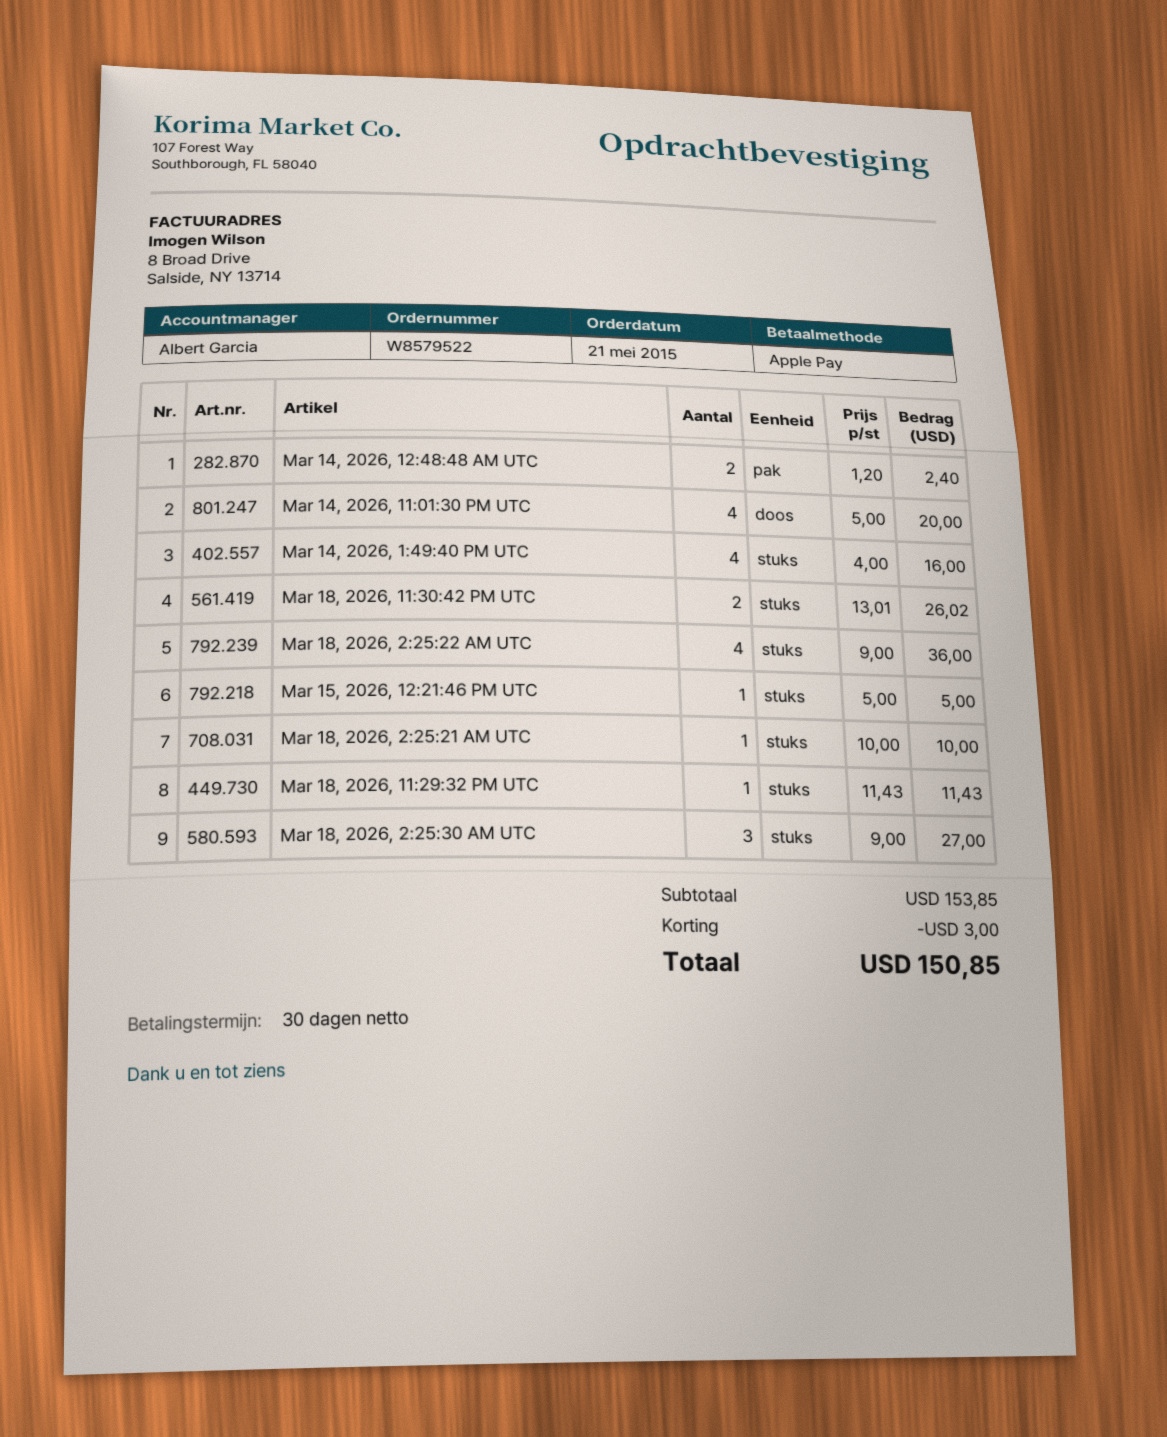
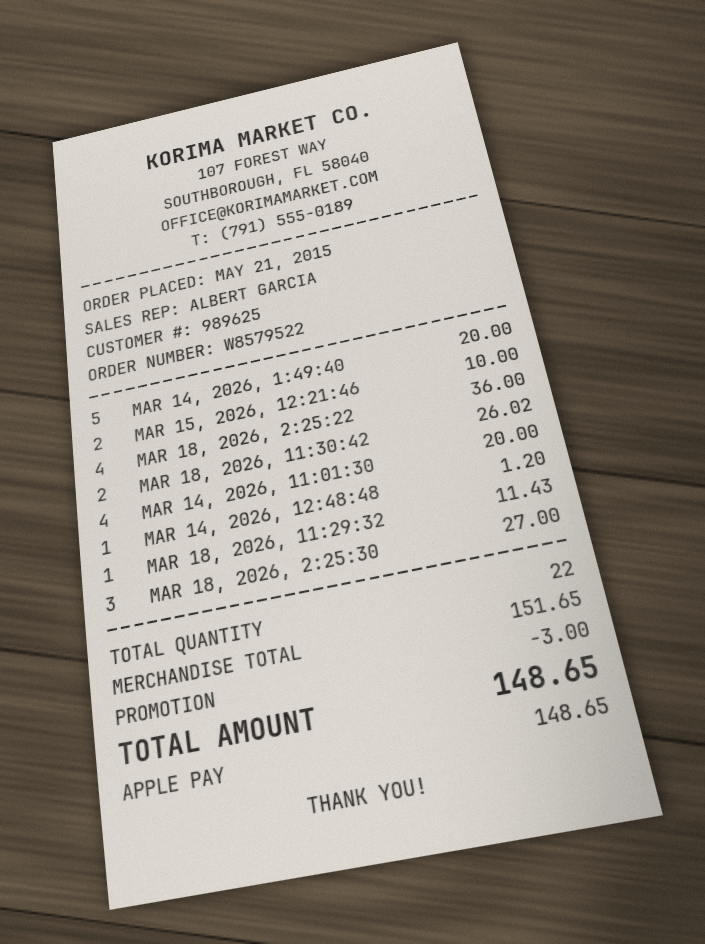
Mar 14, 2026, 12:48:48 AM UTC: 2 for 2.40 -> 1 for 1.20
Mar 14, 2026, 1:49:40 PM UTC: 4 for 16.00 -> 5 for 20.00
Mar 15, 2026, 12:21:46 PM UTC: 1 for 5.00 -> 2 for 10.00
Mar 18, 2026, 2:25:21 AM UTC: 1 for 10.00 -> none
subtotal: 153.85 -> 151.65
total: 150.85 -> 148.65

